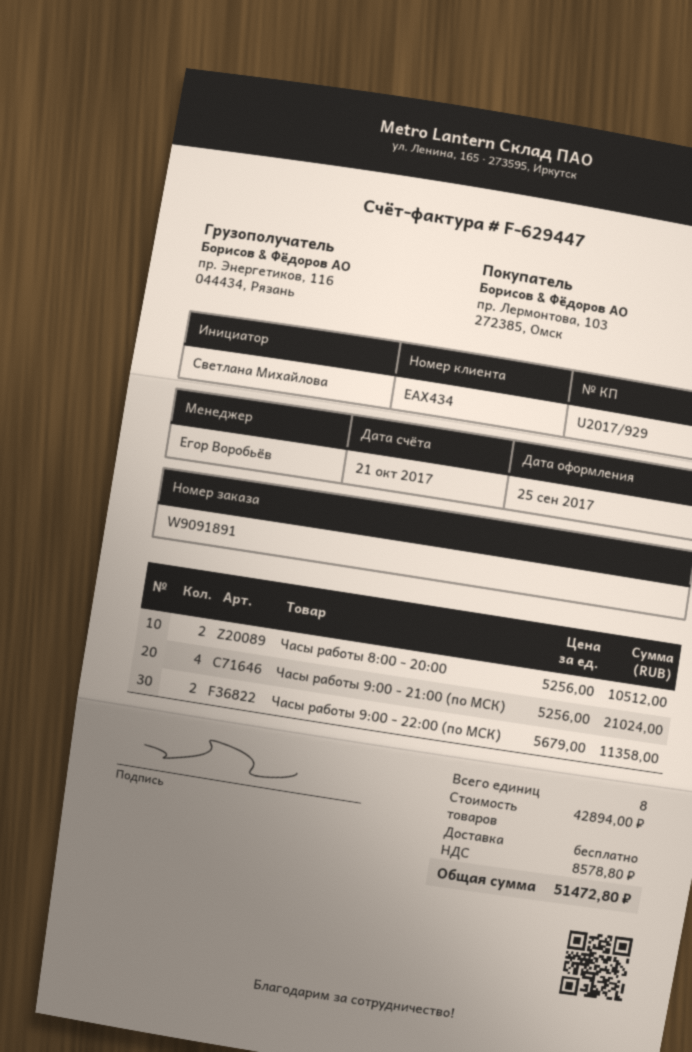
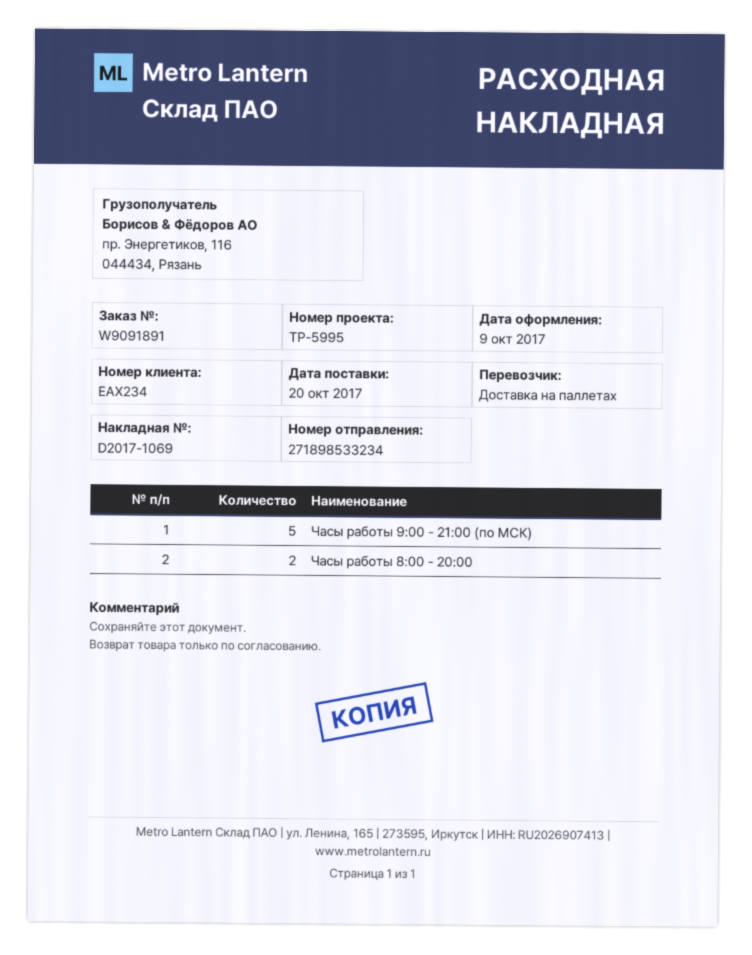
order date: 2017-09-25 -> 2017-10-09
customer number: EAX434 -> EAX234
Часы работы 9:00 - 21:00 (по МСК): 4 -> 5
Часы работы 9:00 - 22:00 (по МСК): 2 -> none

